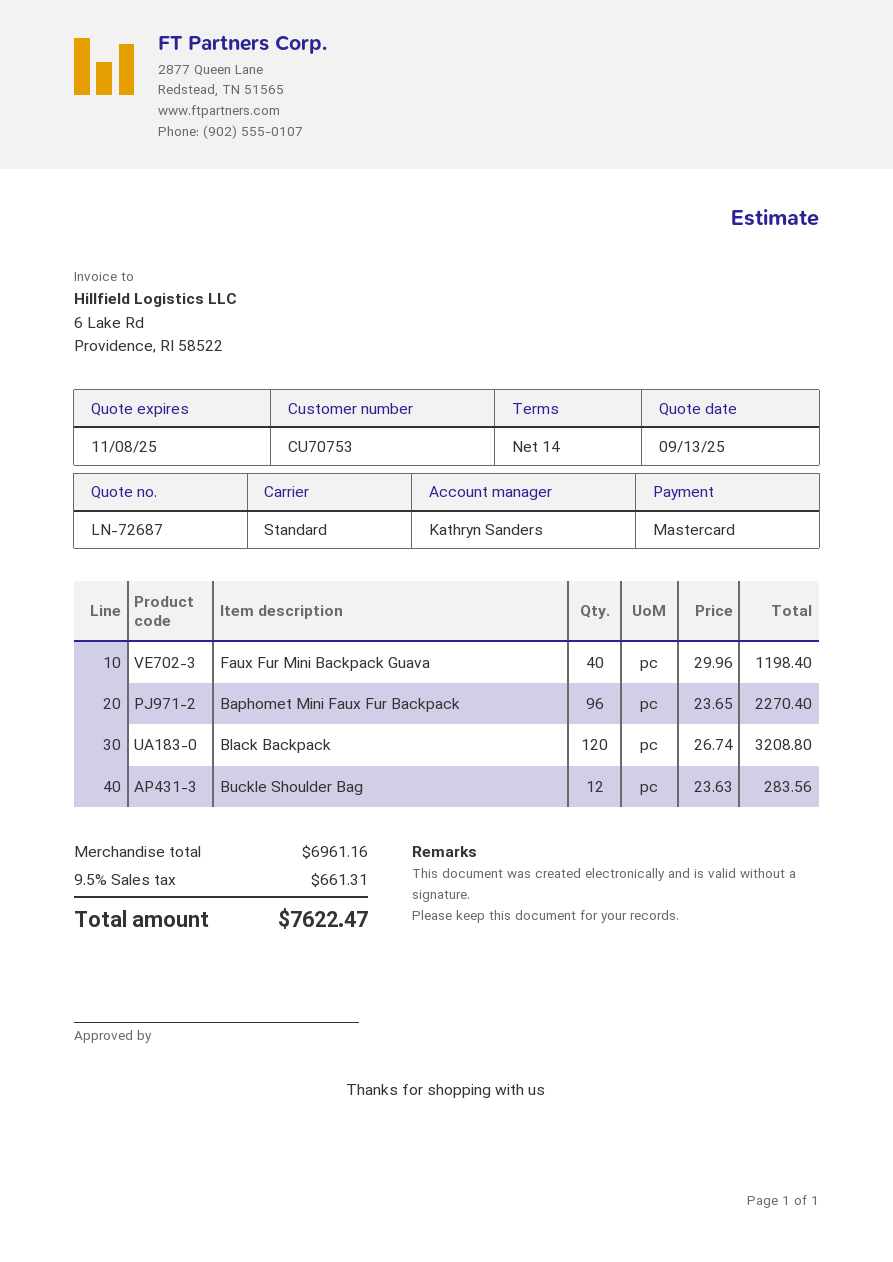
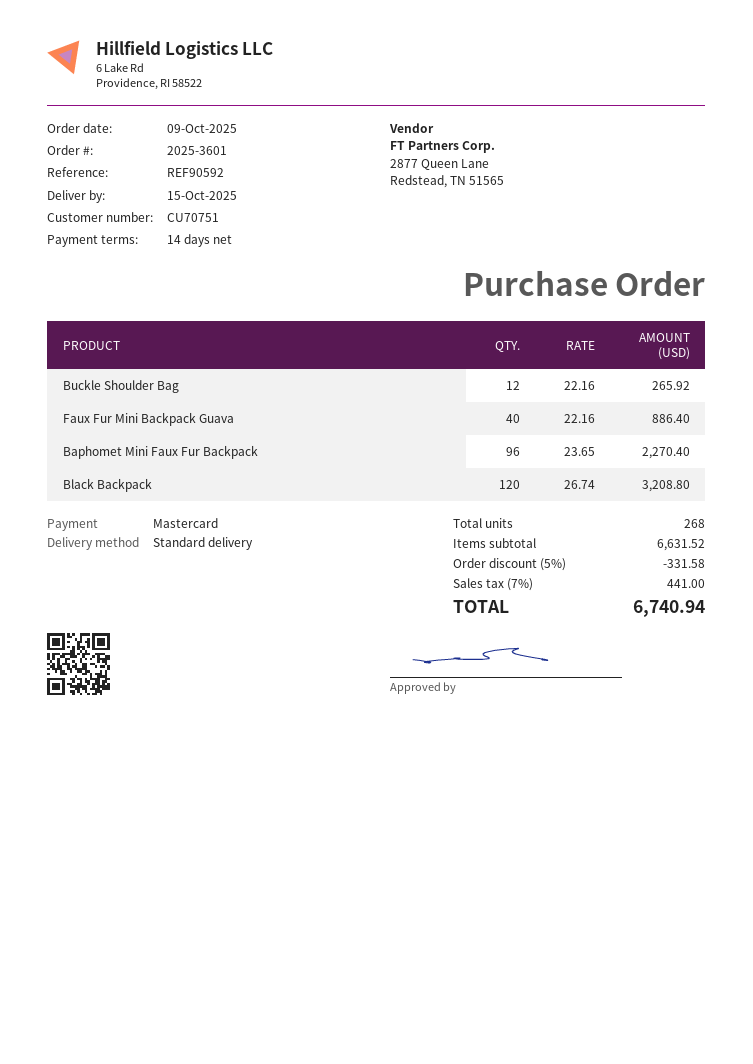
customer number: CU70753 -> CU70751
Faux Fur Mini Backpack Guava: 40 x 29.96 = 1198.40 -> 40 x 22.16 = 886.40
Buckle Shoulder Bag: 12 x 23.63 = 283.56 -> 12 x 22.16 = 265.92
subtotal: 6961.16 -> 6631.52
discount: none -> 5% = 331.58
tax: 9.5% = 661.31 -> 7% = 441.00
total: 7622.47 -> 6740.94

